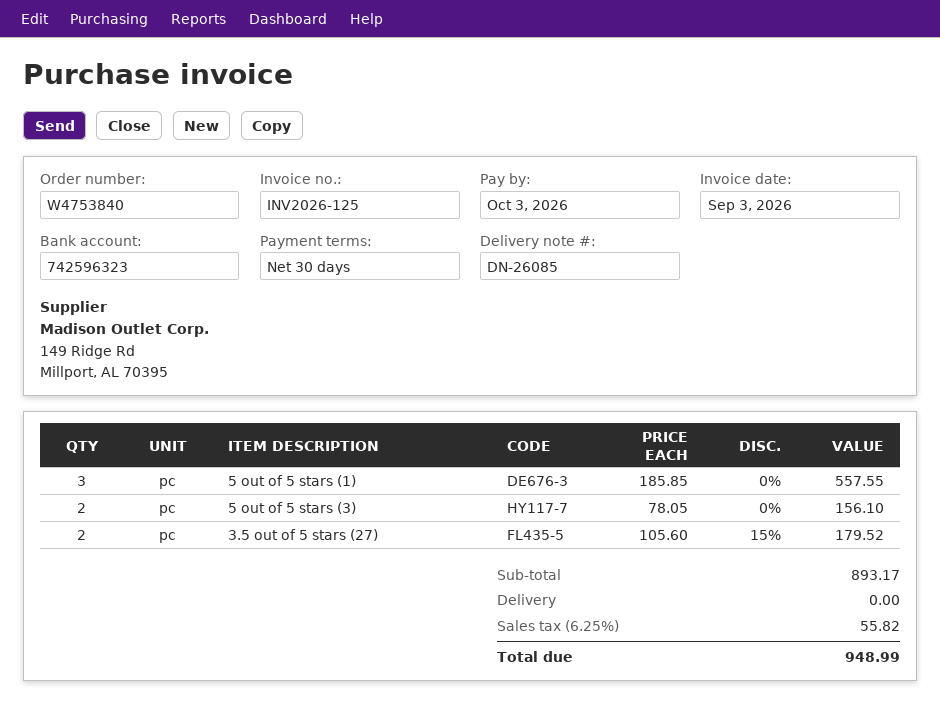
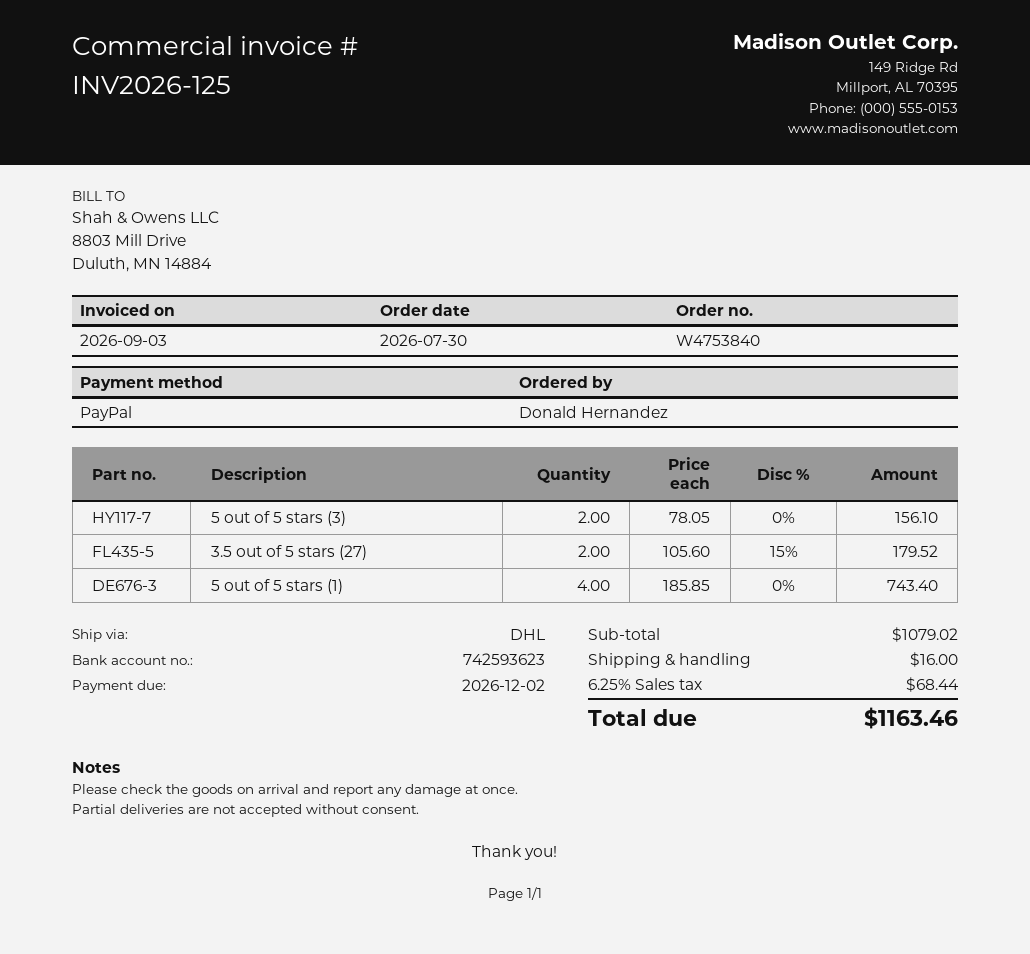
due date: 2026-10-03 -> 2026-12-02
bank account: 742596323 -> 742593623
5 out of 5 stars (1): 3 x 185.85 = 557.55 -> 4 x 185.85 = 743.40
subtotal: 893.17 -> 1079.02
shipping: 0.00 -> 16.00
tax: 6.25% = 55.82 -> 6.25% = 68.44
total: 948.99 -> 1163.46

